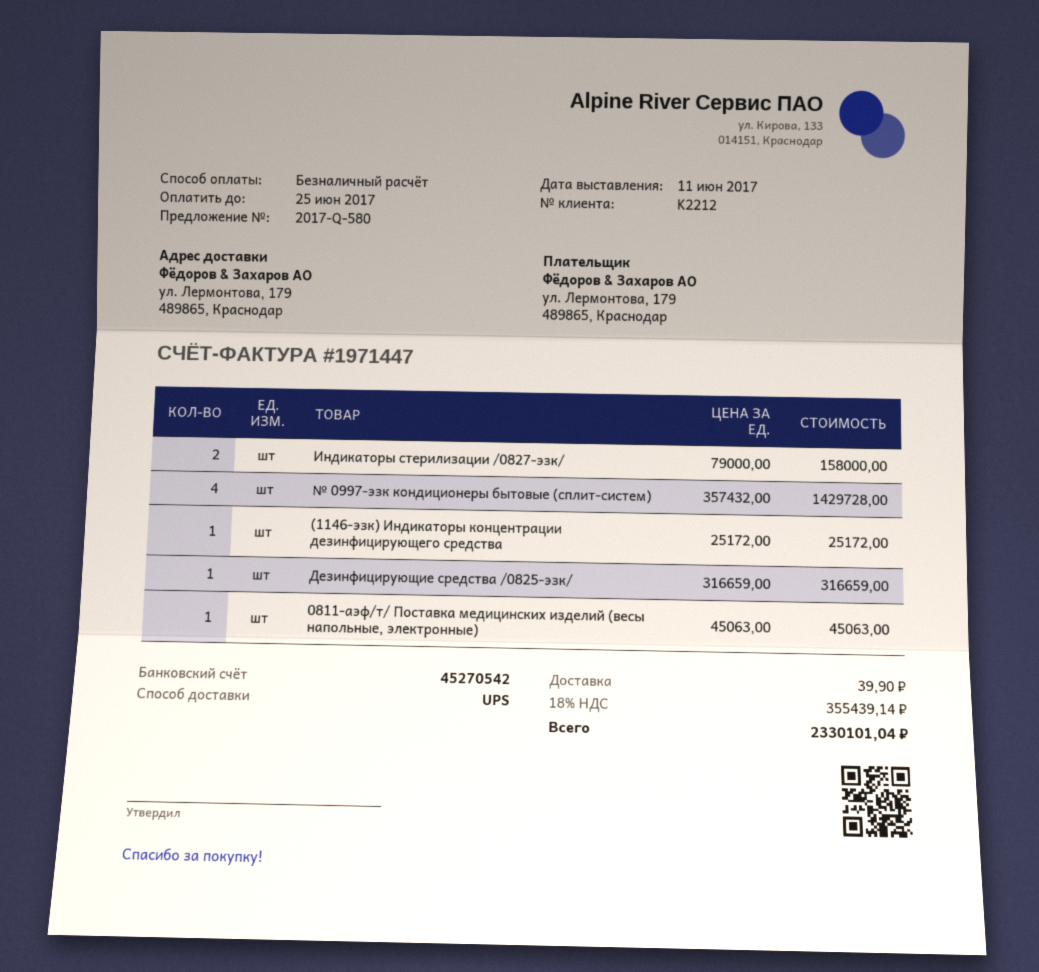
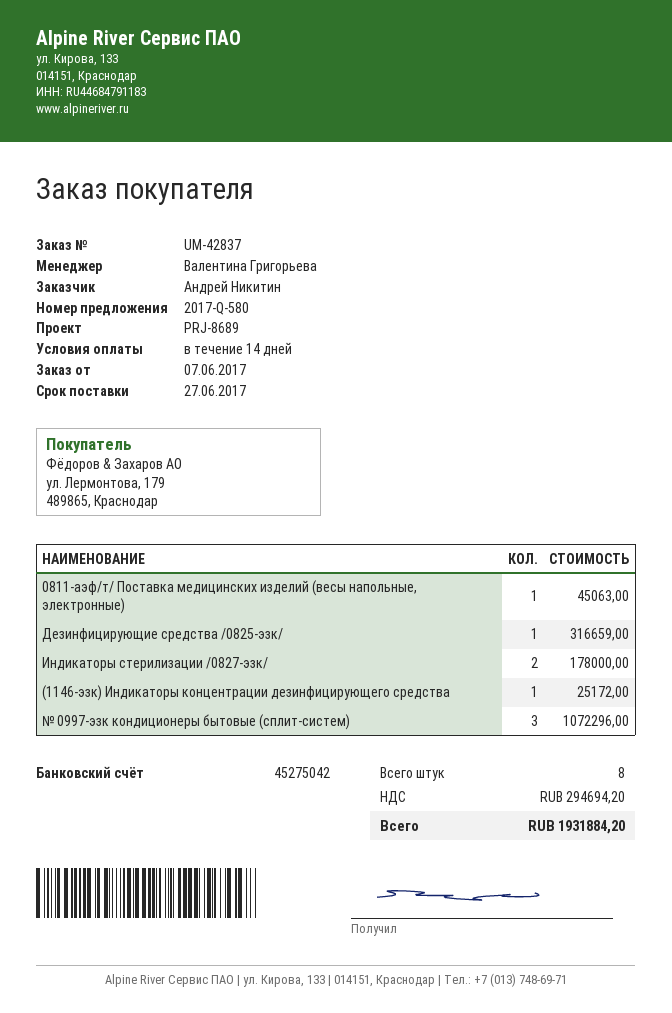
bank account: 45270542 -> 45275042
Индикаторы стерилизации /0827-эзк/: 2 for 158000.00 -> 2 for 178000.00
№ 0997-эзк кондиционеры бытовые (сплит-систем): 4 for 1429728.00 -> 3 for 1072296.00
shipping: 39.90 -> none
tax: 355439.14 -> 294694.20
total: 2330101.04 -> 1931884.20

